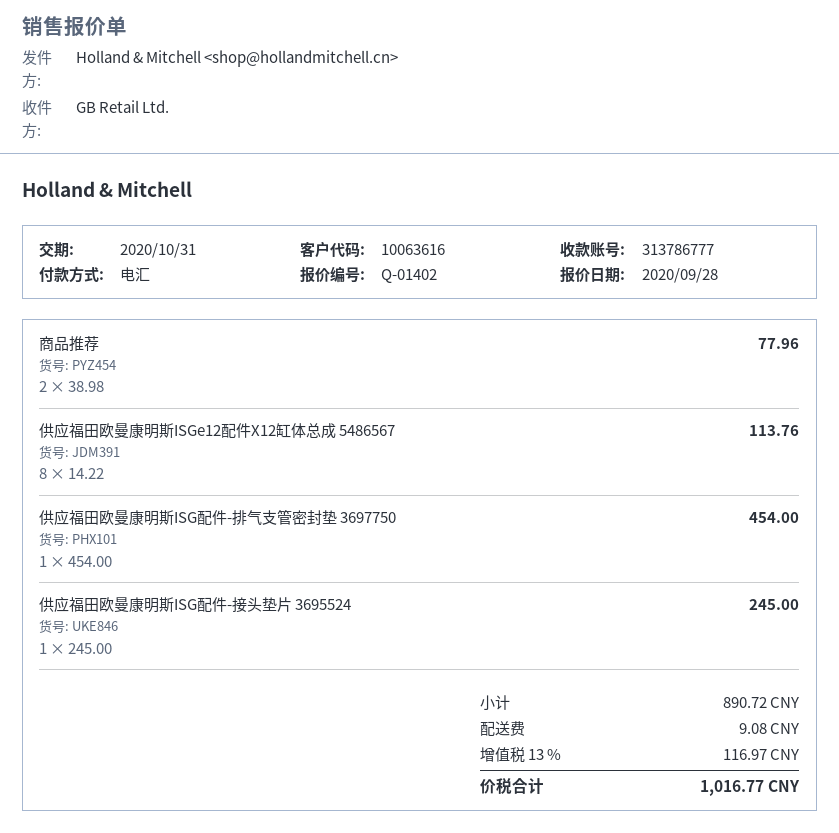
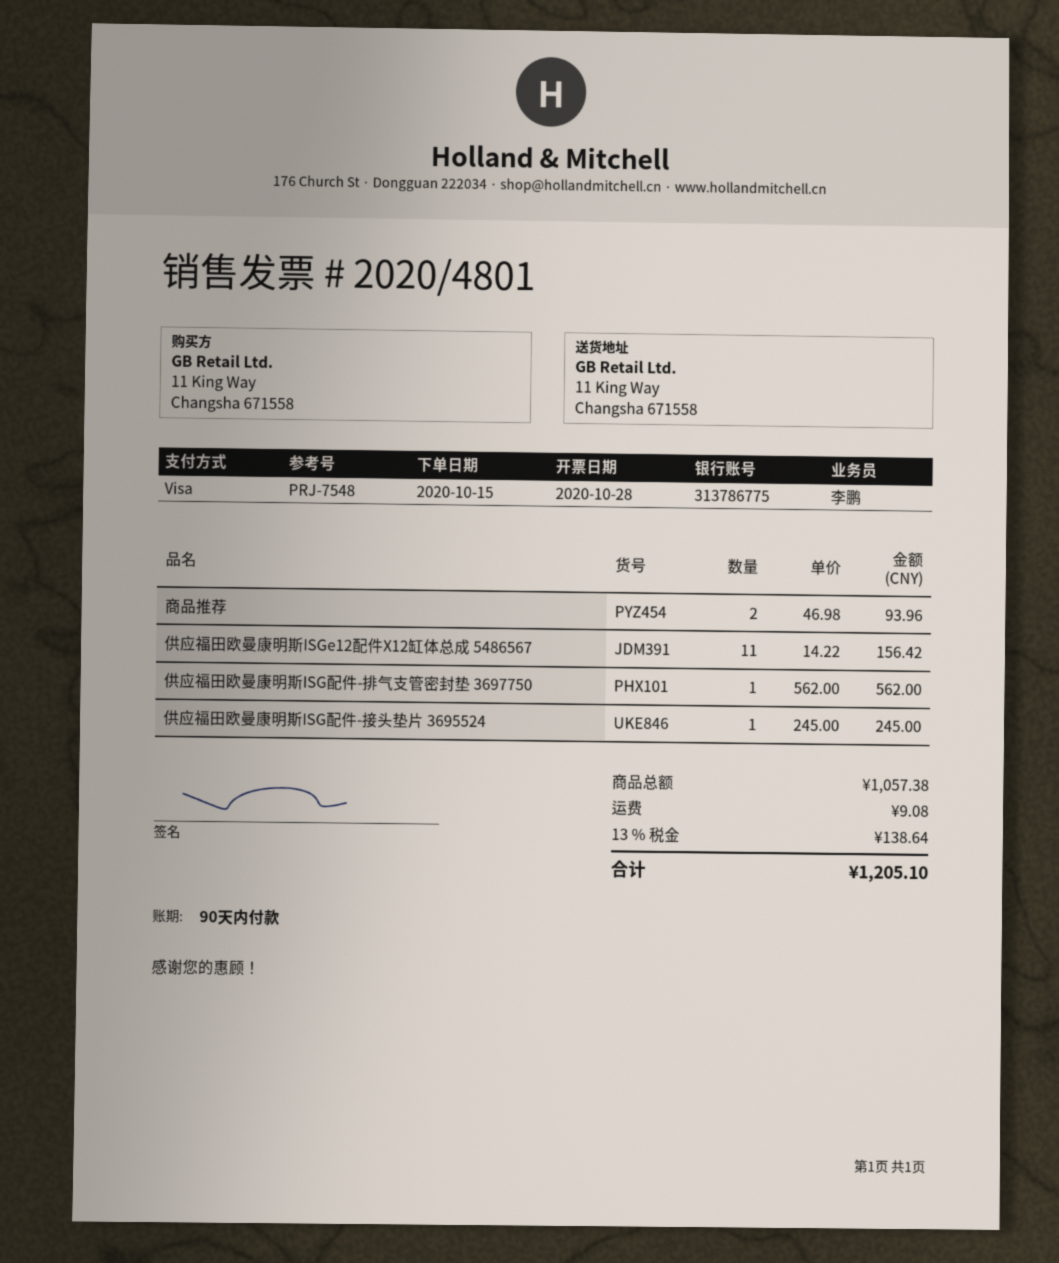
payment method: bank transfer -> Visa
bank account: 313786777 -> 313786775
商品推荐: 2 x 38.98 = 77.96 -> 2 x 46.98 = 93.96
供应福田欧曼康明斯ISGe12配件X12缸体总成 5486567: 8 x 14.22 = 113.76 -> 11 x 14.22 = 156.42
供应福田欧曼康明斯ISG配件-排气支管密封垫 3697750: 1 x 454.00 = 454.00 -> 1 x 562.00 = 562.00
subtotal: 890.72 -> 1057.38
tax: 13% = 116.97 -> 13% = 138.64
total: 1016.77 -> 1205.10

